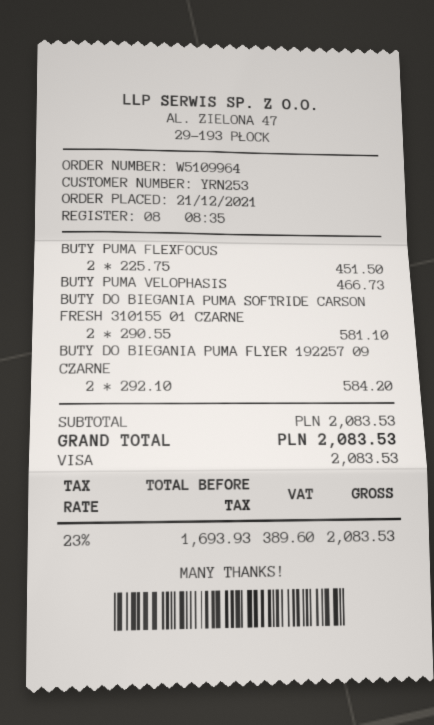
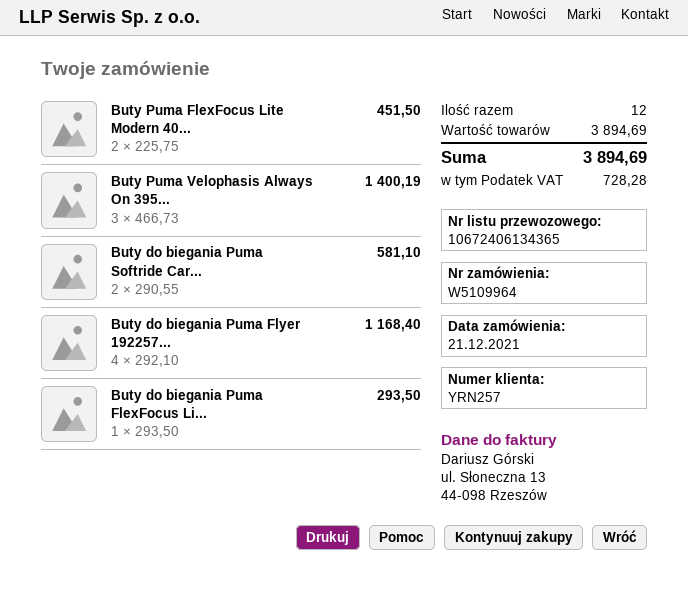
customer number: YRN253 -> YRN257
BUTY PUMA VELOPHASIS: 1 x 466.73 = 466.73 -> 3 x 466.73 = 1400.19
BUTY DO BIEGANIA PUMA FLYER 192257 09 CZARNE: 2 x 292.10 = 584.20 -> 4 x 292.10 = 1168.40
Buty do biegania Puma FlexFocus Li...: none -> 1 x 293.50 = 293.50
subtotal: 2083.53 -> 3894.69
tax: 389.60 -> 728.28
total: 2083.53 -> 3894.69

